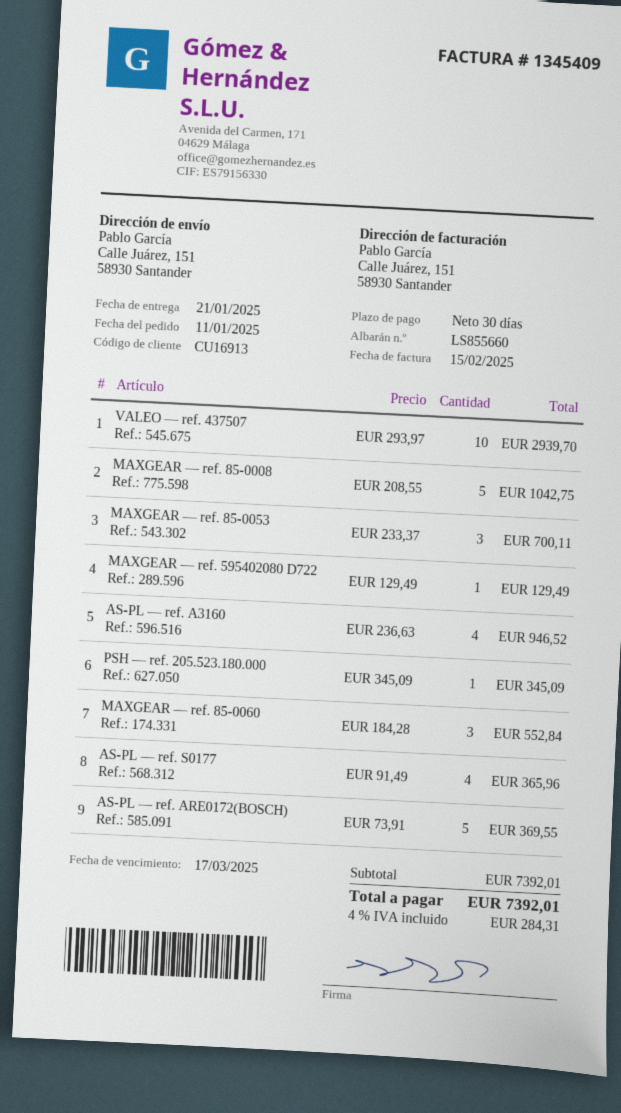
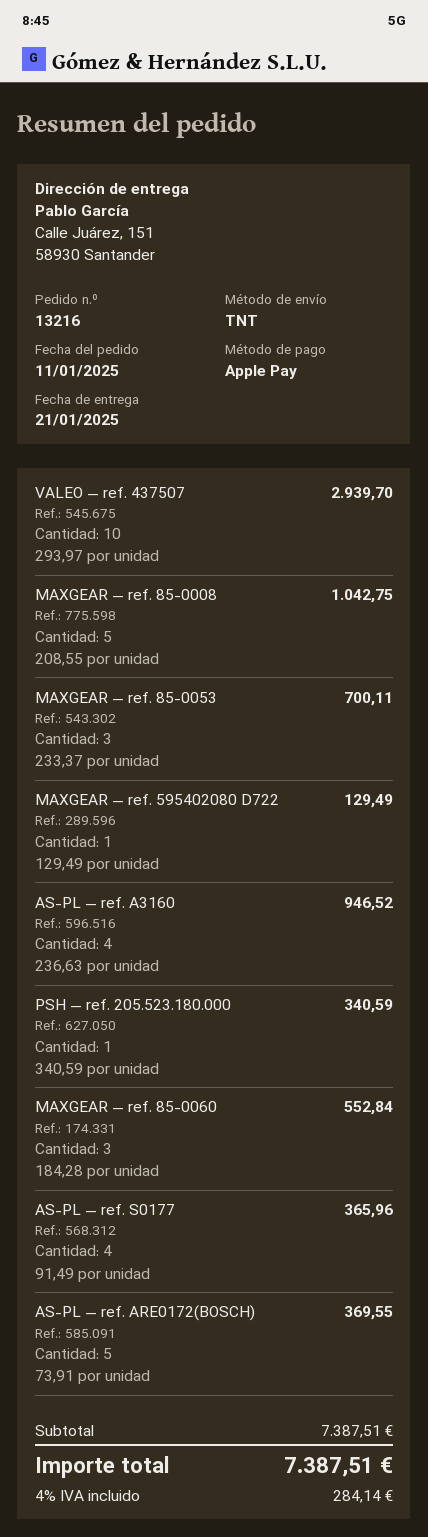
PSH — ref. 205.523.180.000: 1 x 345.09 = 345.09 -> 1 x 340.59 = 340.59
subtotal: 7392.01 -> 7387.51
tax: 4% = 284.31 -> 4% = 284.14
total: 7392.01 -> 7387.51

